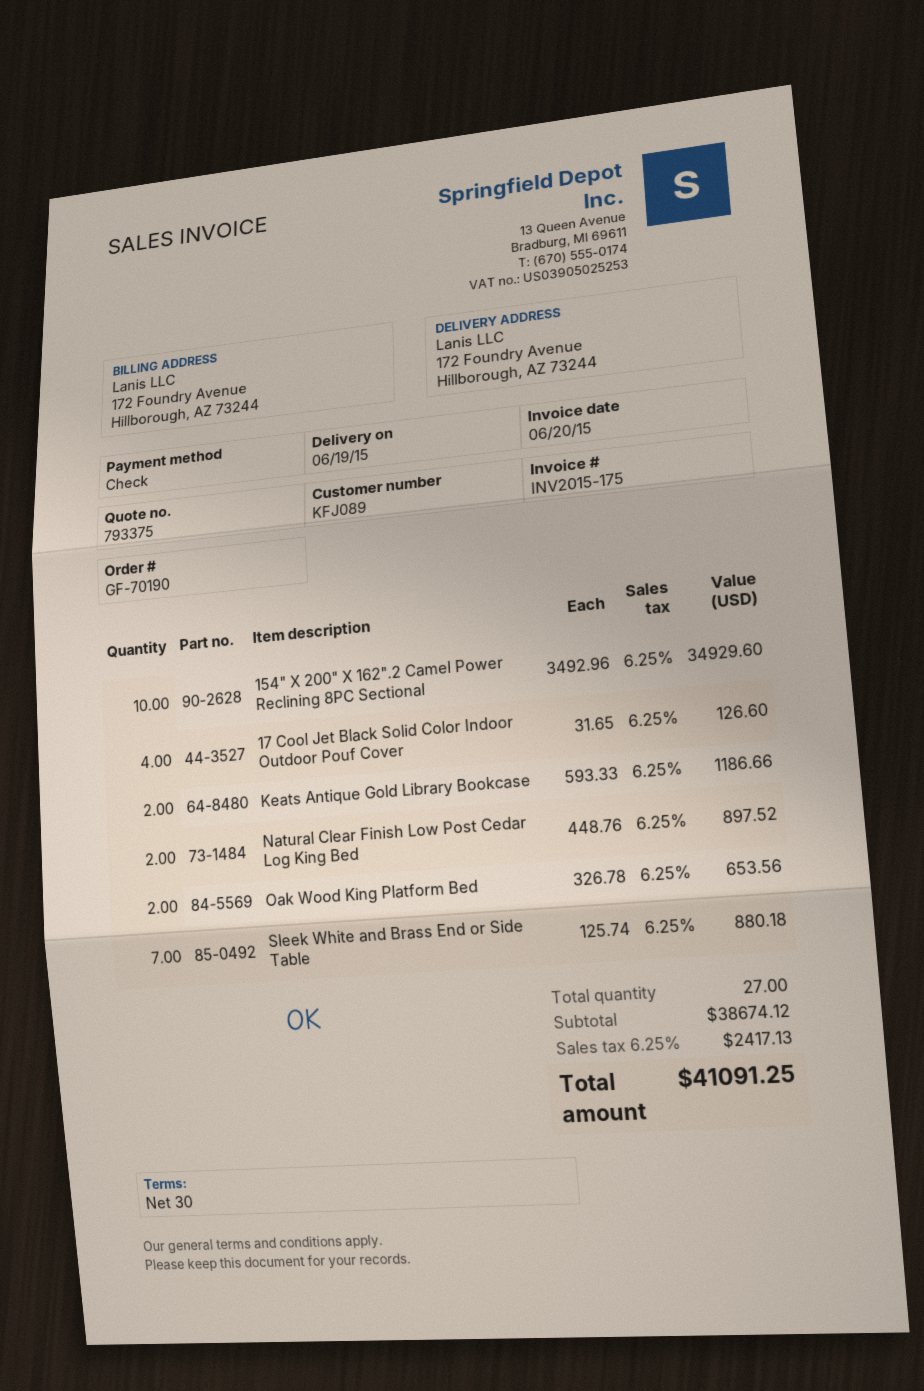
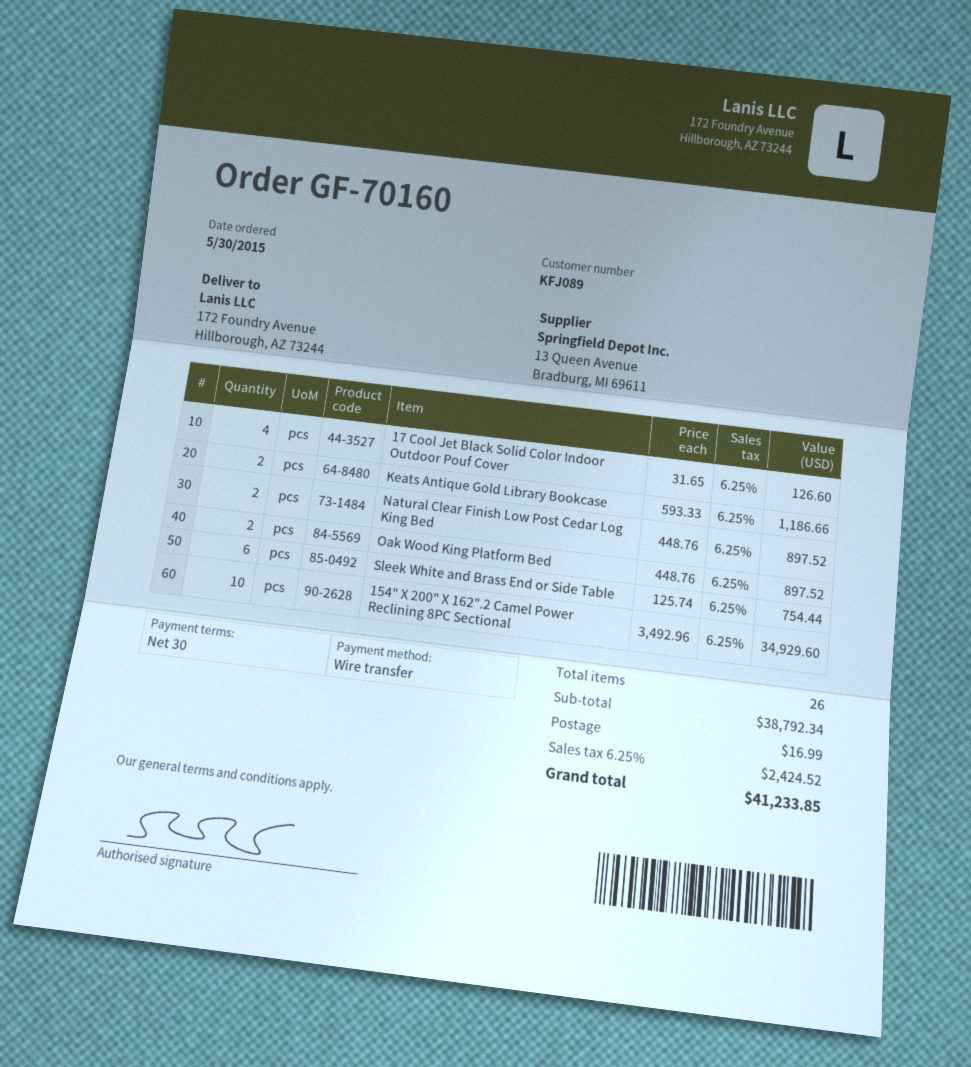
order number: GF-70190 -> GF-70160
payment method: cheque -> bank transfer
Oak Wood King Platform Bed: 2 x 326.78 = 653.56 -> 2 x 448.76 = 897.52
Sleek White and Brass End or Side Table: 7 x 125.74 = 880.18 -> 6 x 125.74 = 754.44
total quantity: 27 -> 26
subtotal: 38674.12 -> 38792.34
shipping: none -> 16.99
tax: 6.25% = 2417.13 -> 6.25% = 2424.52
total: 41091.25 -> 41233.85

